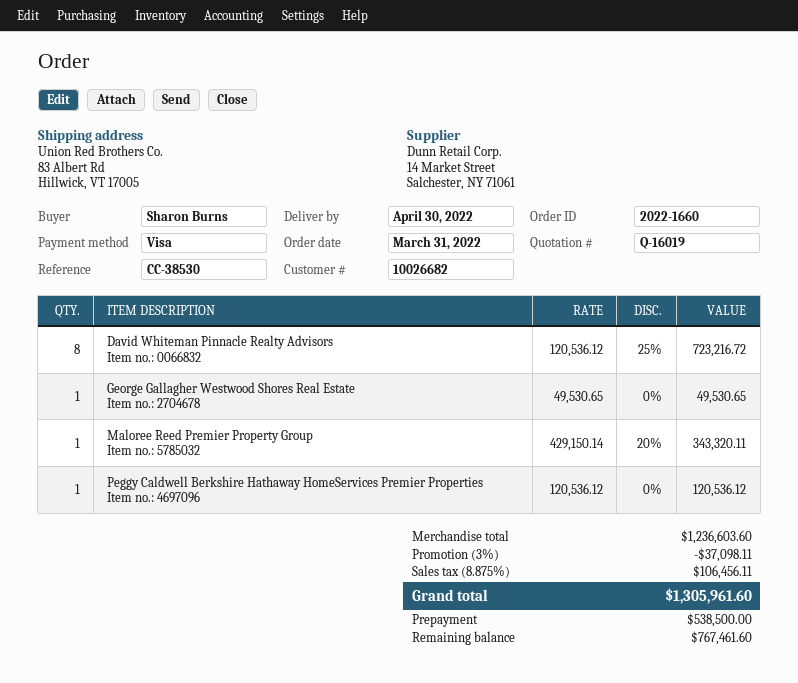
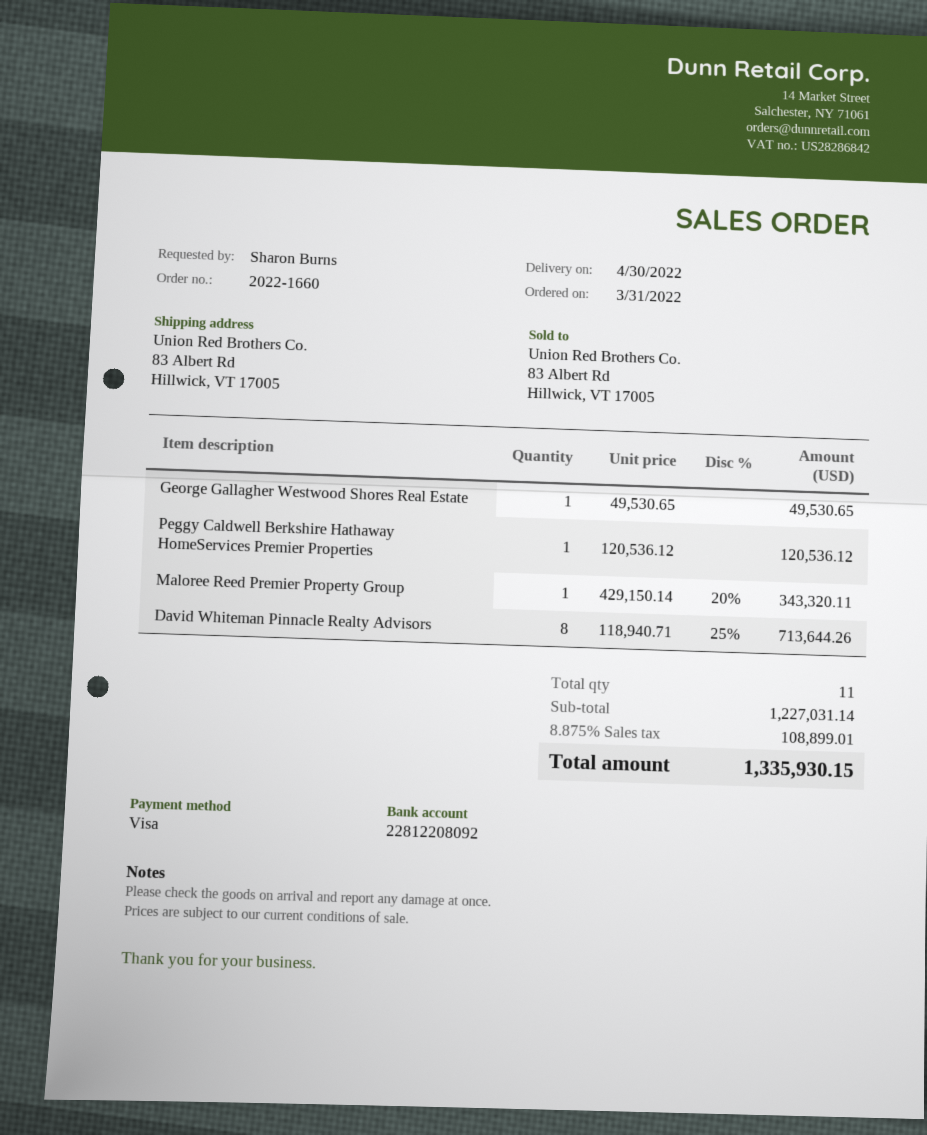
David Whiteman Pinnacle Realty Advisors: 8 x 120536.12 - 25% = 723216.72 -> 8 x 118940.71 - 25% = 713644.26
subtotal: 1236603.60 -> 1227031.14
discount: 3% = 37098.11 -> none
tax: 8.875% = 106456.11 -> 8.875% = 108899.01
total: 1305961.60 -> 1335930.15

